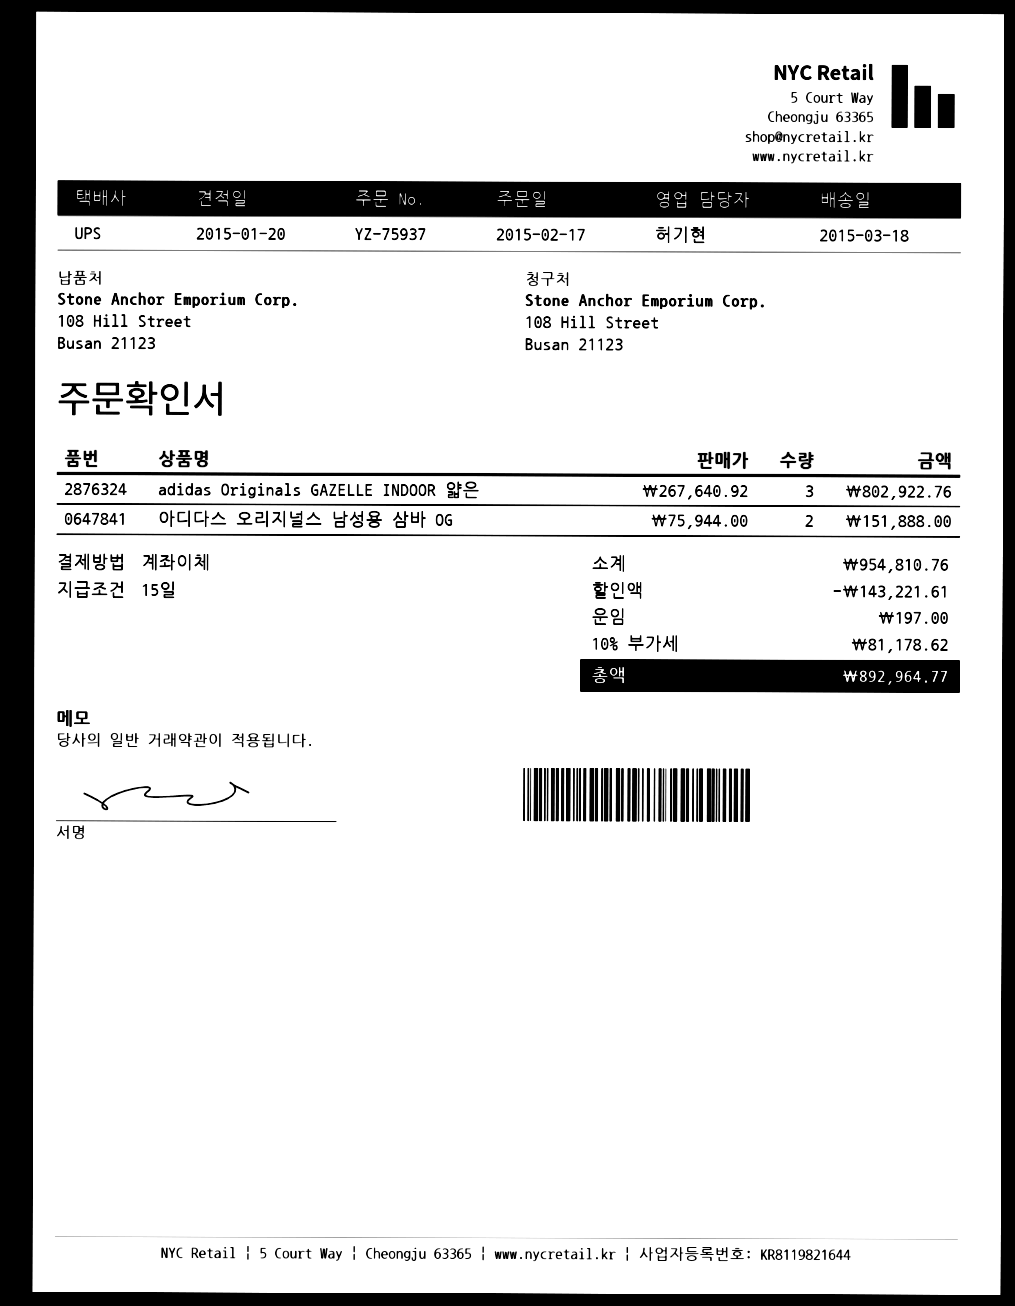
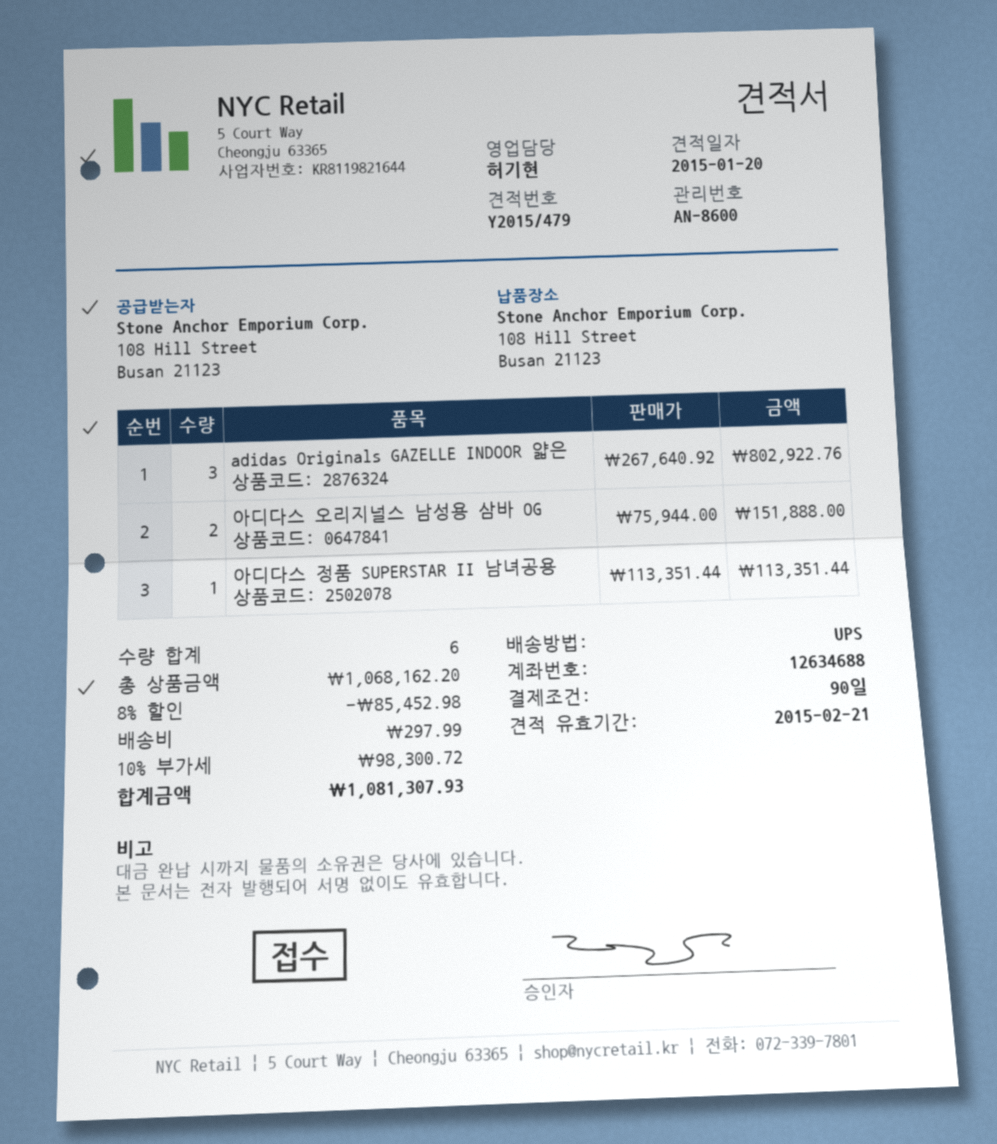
payment terms: 15 days -> 90 days
아디다스 정품 SUPERSTAR II 남녀공용: none -> 1 x 113351.44 = 113351.44
subtotal: 954810.76 -> 1068162.20
discount: 143221.61 -> 85452.98
shipping: 197.00 -> 297.99
tax: 10% = 81178.62 -> 10% = 98300.72
total: 892964.77 -> 1081307.93

